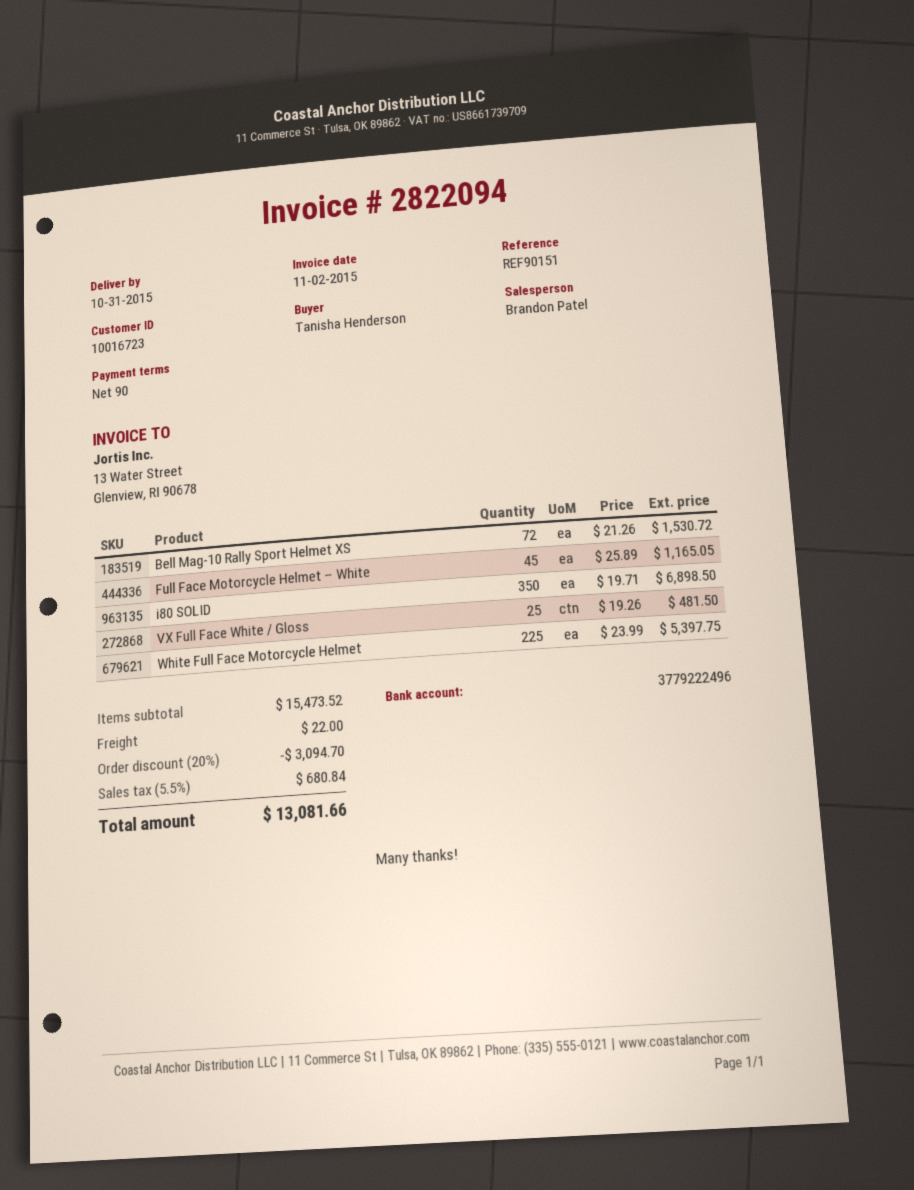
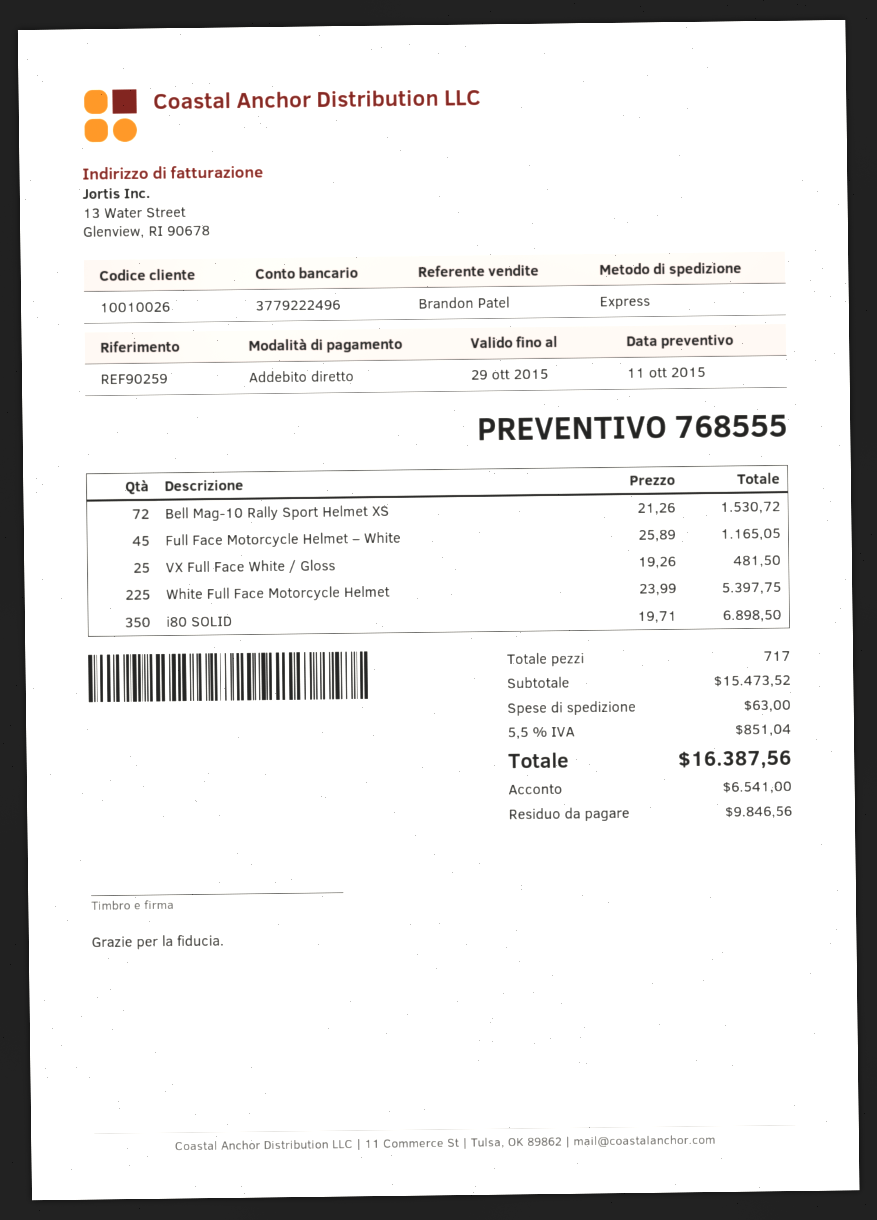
customer number: 10016723 -> 10010026
reference: REF90151 -> REF90259
discount: 20% = 3094.70 -> none
shipping: 22.00 -> 63.00
tax: 5.5% = 680.84 -> 5.5% = 851.04
total: 13081.66 -> 16387.56

